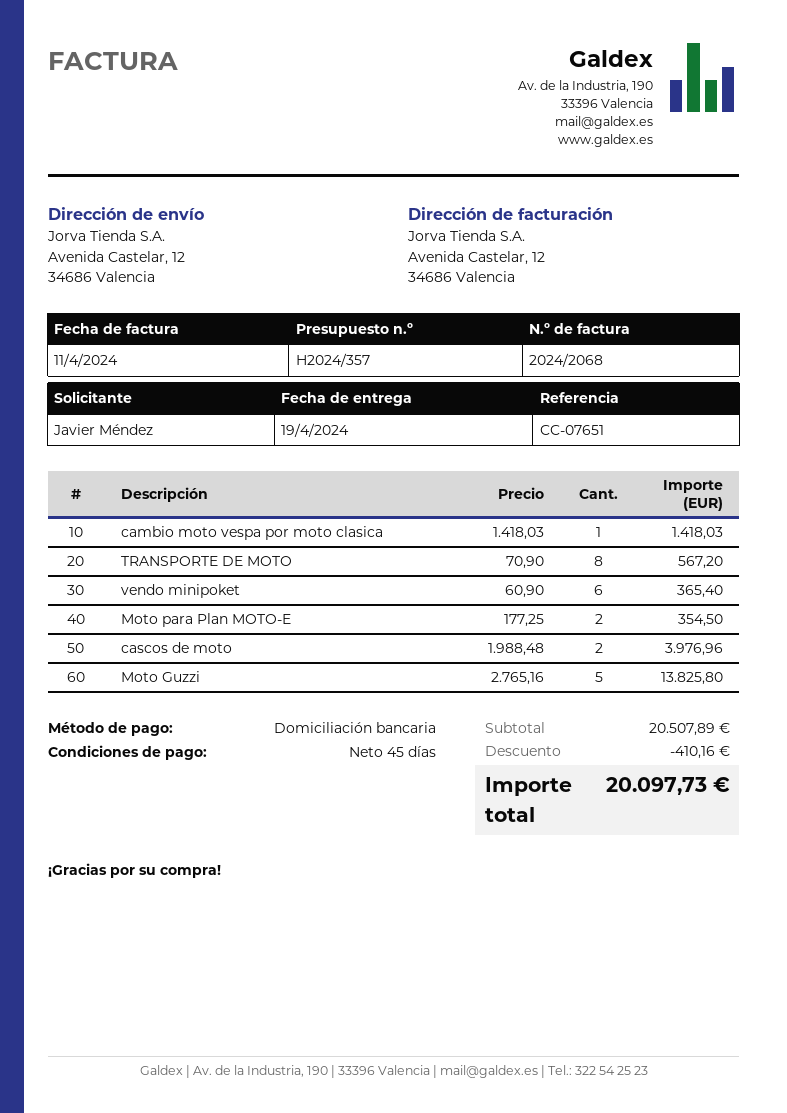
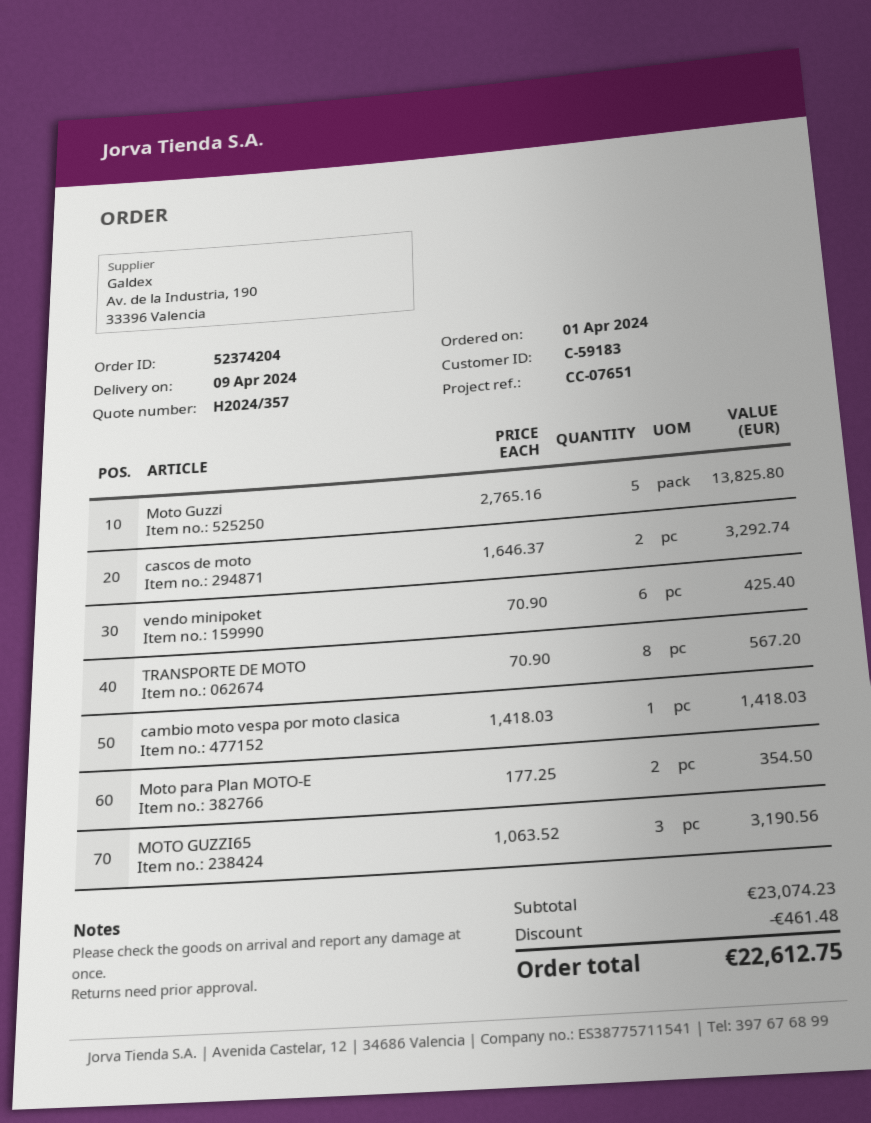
delivery date: 2024-04-19 -> 2024-04-09
vendo minipoket: 6 x 60.90 = 365.40 -> 6 x 70.90 = 425.40
cascos de moto: 2 x 1988.48 = 3976.96 -> 2 x 1646.37 = 3292.74
MOTO GUZZI65: none -> 3 x 1063.52 = 3190.56
subtotal: 20507.89 -> 23074.23
discount: 410.16 -> 461.48
total: 20097.73 -> 22612.75

